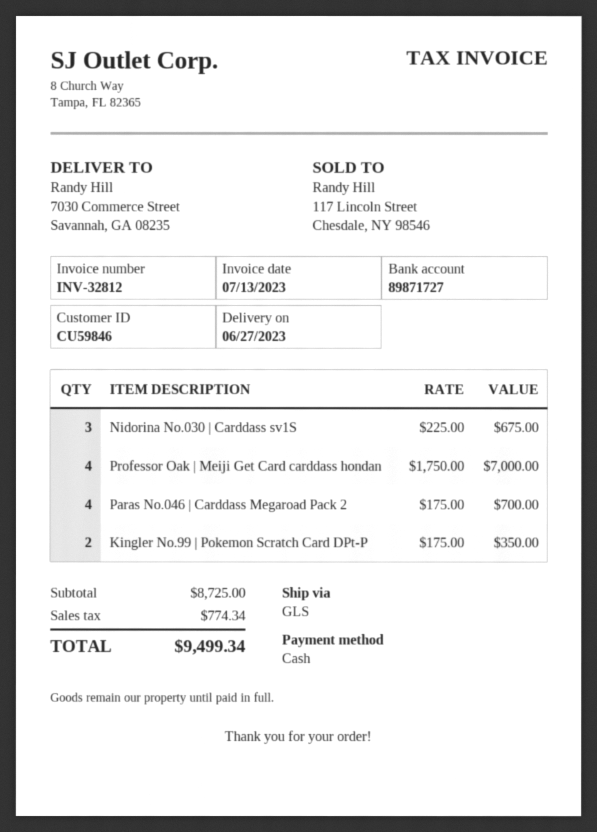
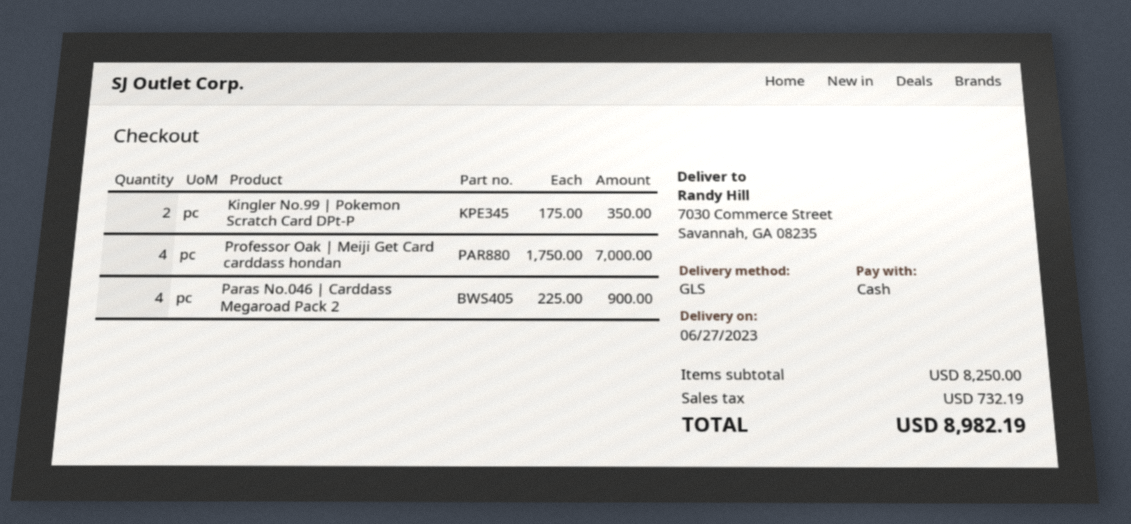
Nidorina No.030 | Carddass sv1S: 3 x 225.00 = 675.00 -> none
Paras No.046 | Carddass Megaroad Pack 2: 4 x 175.00 = 700.00 -> 4 x 225.00 = 900.00
subtotal: 8725.00 -> 8250.00
tax: 774.34 -> 732.19
total: 9499.34 -> 8982.19

